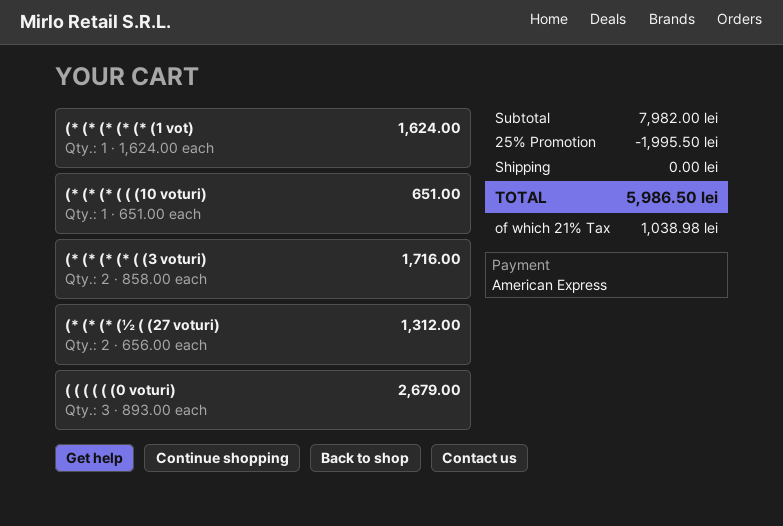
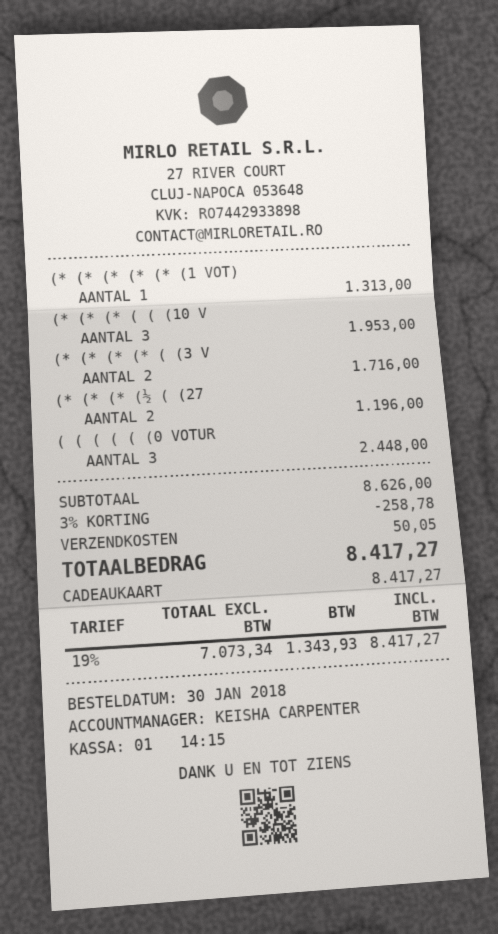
payment method: American Express -> gift card
(* (* (* (* (* (1 vot): 1 for 1624.00 -> 1 for 1313.00
(* (* (* ( ( (10 voturi): 1 for 651.00 -> 3 for 1953.00
(* (* (* (½ ( (27 voturi): 2 for 1312.00 -> 2 for 1196.00
( ( ( ( ( (0 voturi): 3 for 2679.00 -> 3 for 2448.00
subtotal: 7982.00 -> 8626.00
discount: 25% = 1995.50 -> 3% = 258.78
shipping: 0.00 -> 50.05
tax: 21% = 1038.98 -> 19% = 1343.93
total: 5986.50 -> 8417.27

